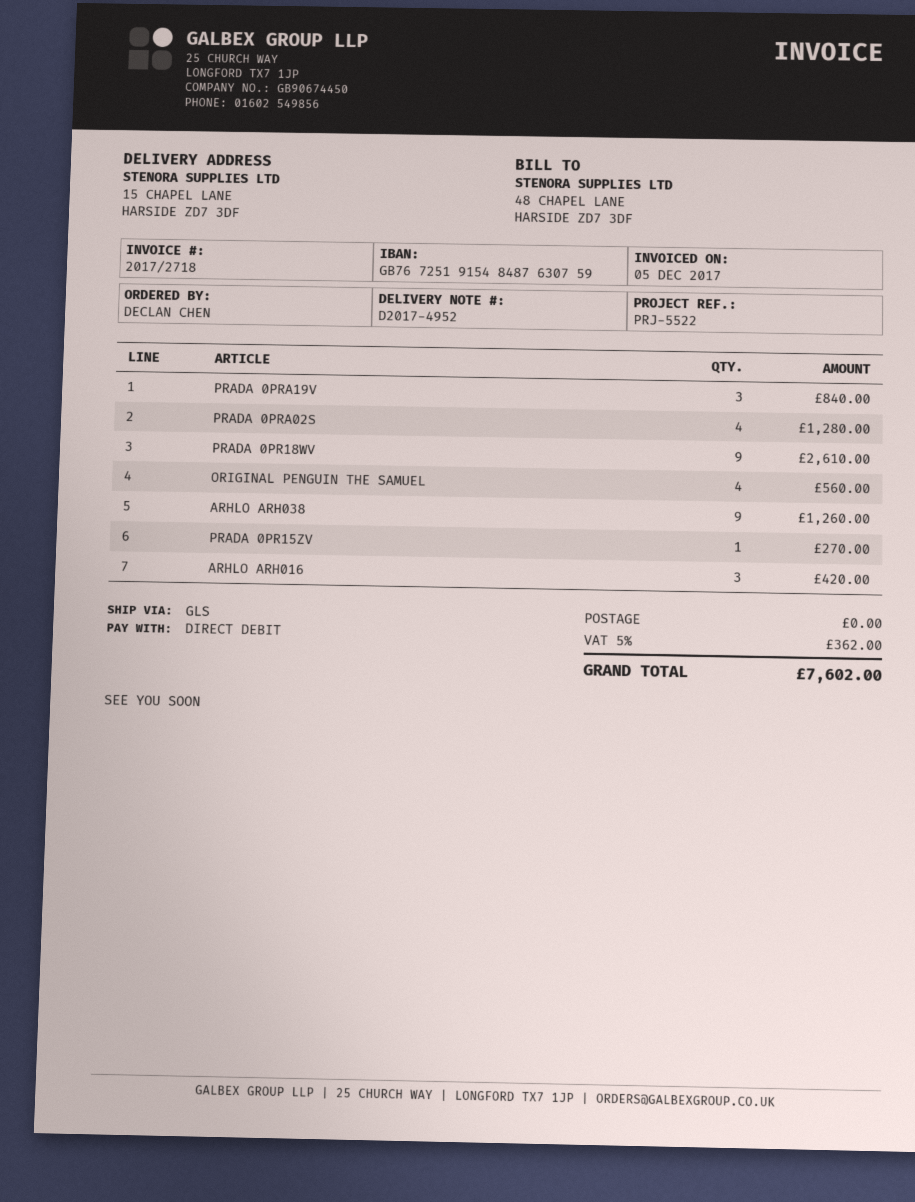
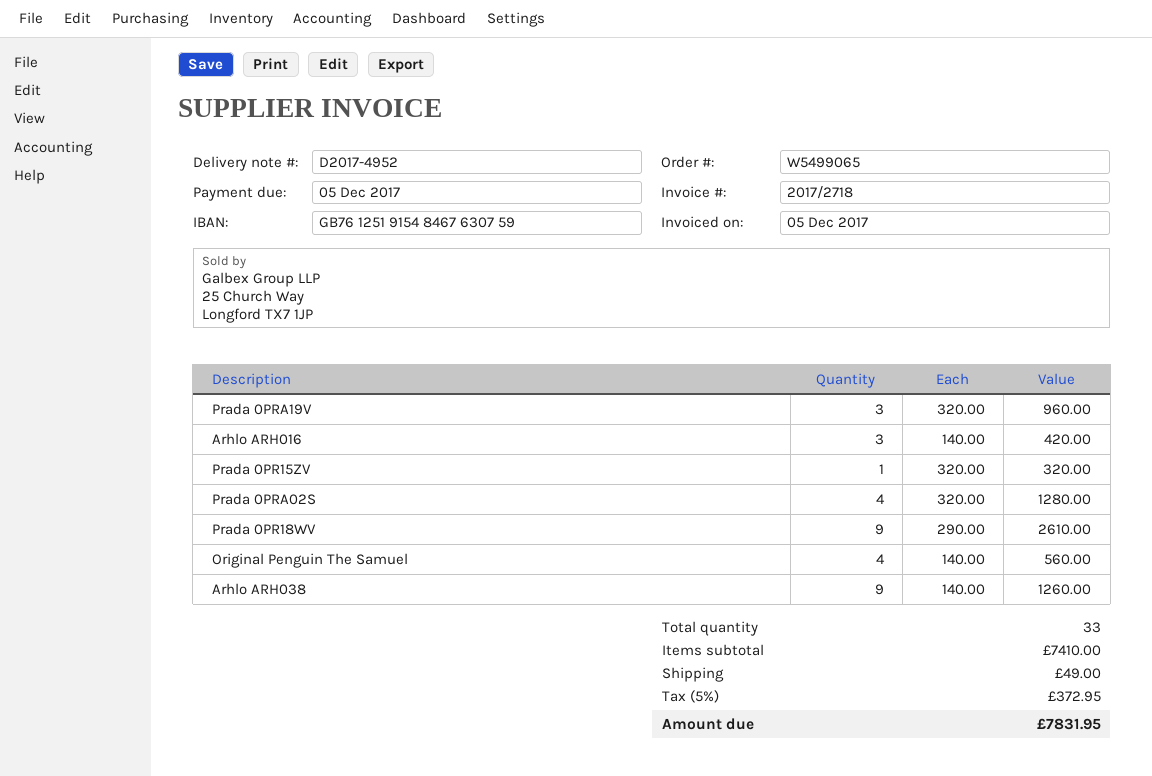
bank account: GB76725191548487630759 -> GB76125191548467630759
PRADA 0PRA19V: 3 for 840.00 -> 3 for 960.00
PRADA 0PR15ZV: 1 for 270.00 -> 1 for 320.00
shipping: 0.00 -> 49.00
tax: 5% = 362.00 -> 5% = 372.95
total: 7602.00 -> 7831.95

